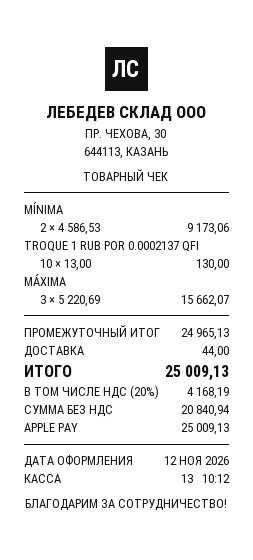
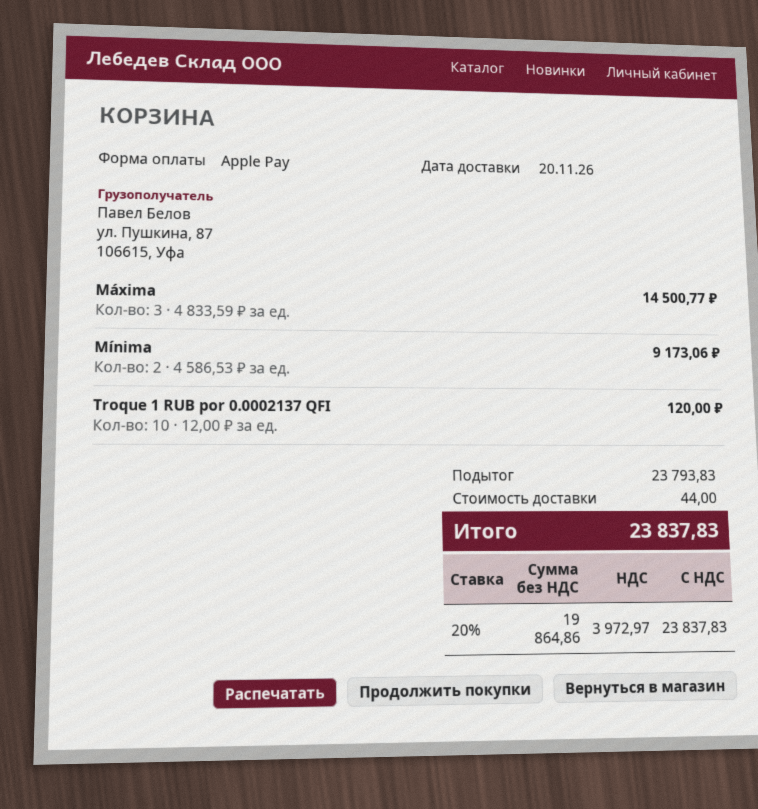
TROQUE 1 RUB POR 0.0002137 QFI: 10 x 13.00 = 130.00 -> 10 x 12.00 = 120.00
MÁXIMA: 3 x 5220.69 = 15662.07 -> 3 x 4833.59 = 14500.77
subtotal: 24965.13 -> 23793.83
net: 20840.94 -> 19864.86
tax: 20% = 4168.19 -> 20% = 3972.97
total: 25009.13 -> 23837.83

